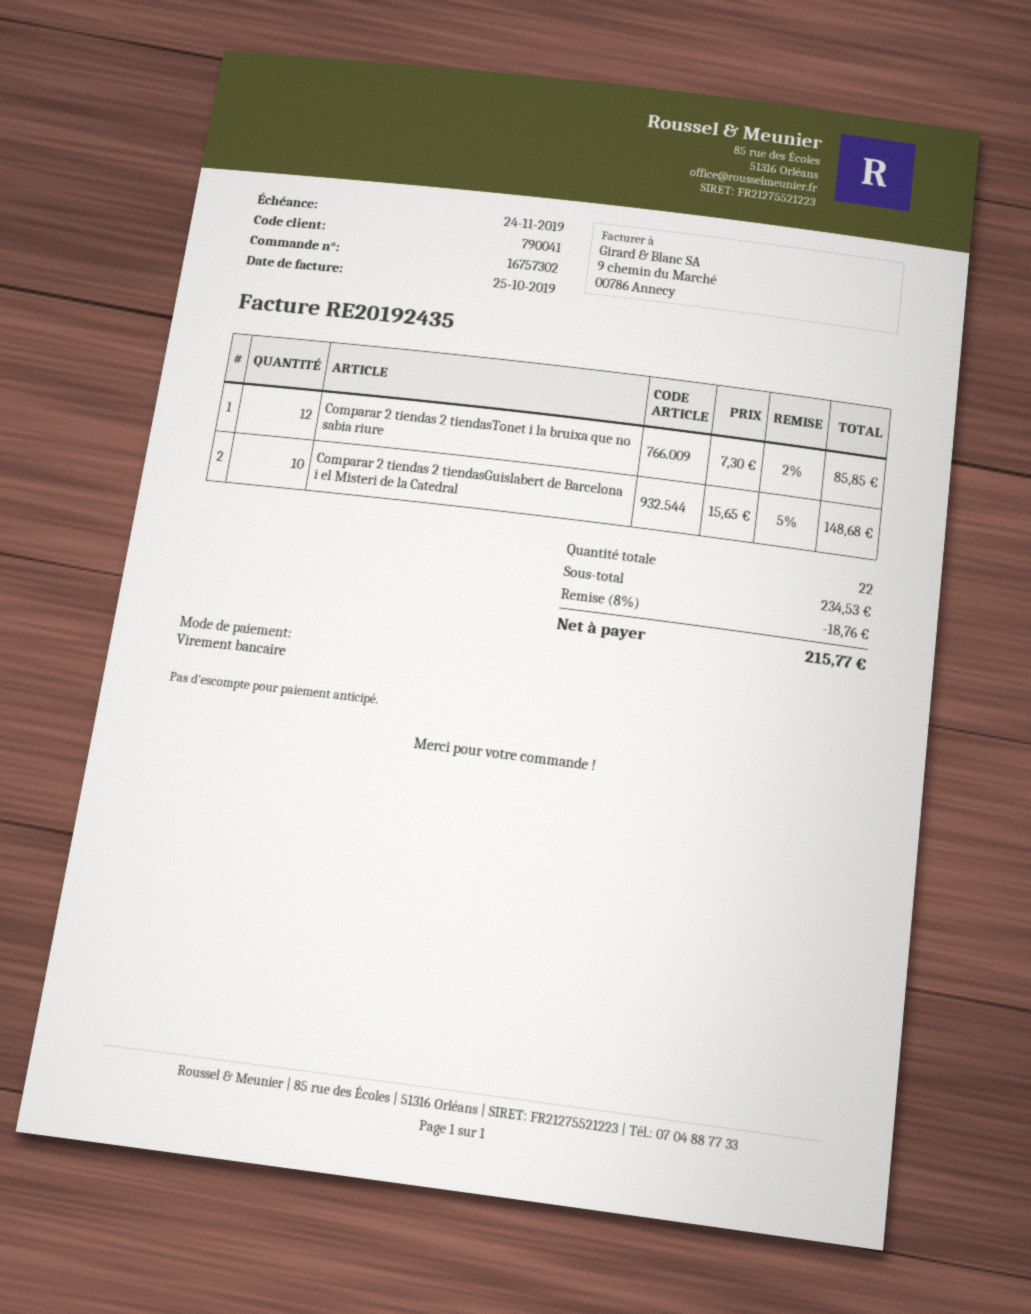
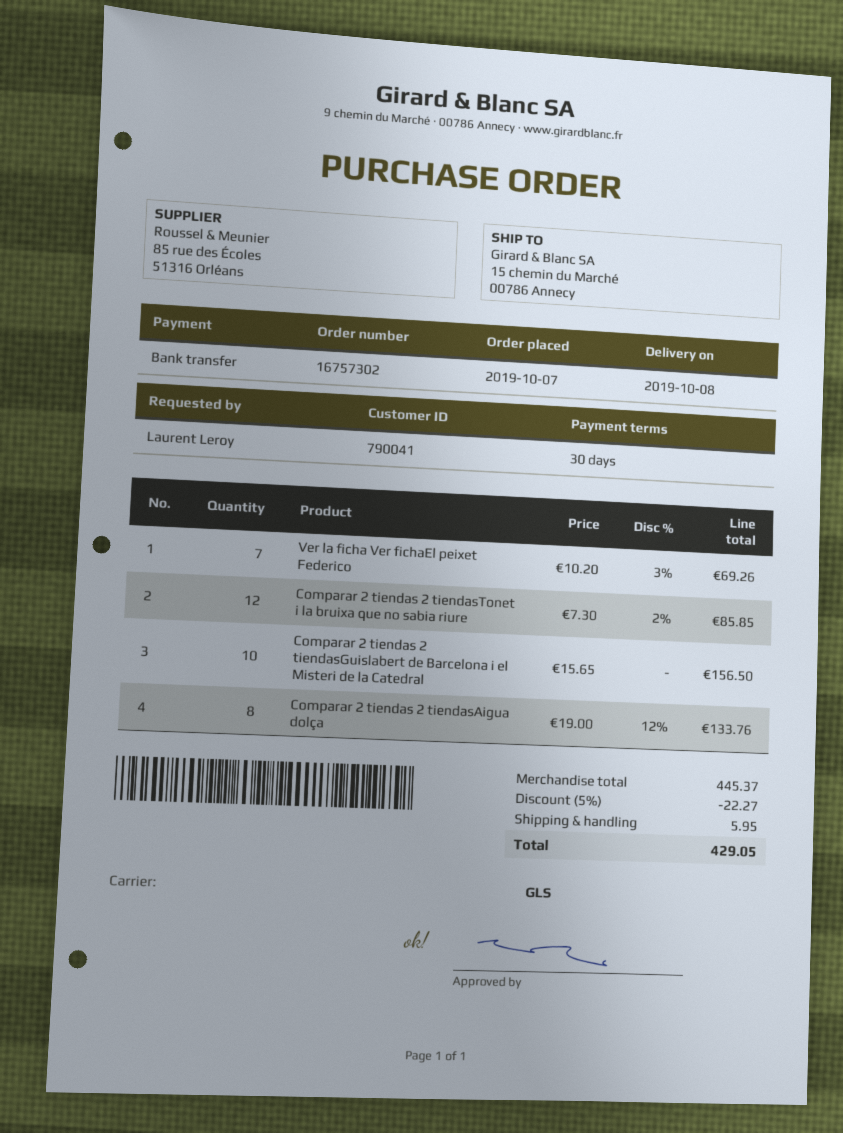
Comparar 2 tiendas 2 tiendasGuislabert de Barcelona i el Misteri de la Catedral: 10 x 15.65 - 5% = 148.68 -> 10 x 15.65 = 156.50
Ver la ficha Ver fichaEl peixet Federico: none -> 7 x 10.20 - 3% = 69.26
Comparar 2 tiendas 2 tiendasAigua dolça: none -> 8 x 19.00 - 12% = 133.76
subtotal: 234.53 -> 445.37
discount: 8% = 18.76 -> 5% = 22.27
shipping: none -> 5.95
total: 215.77 -> 429.05

